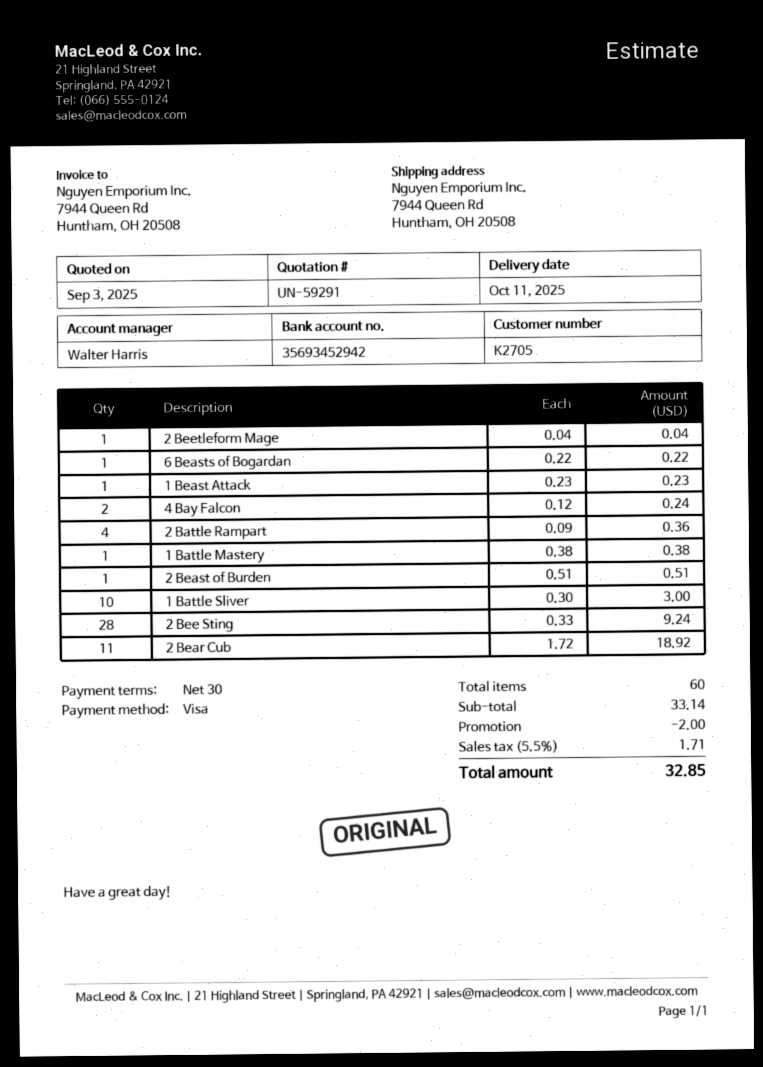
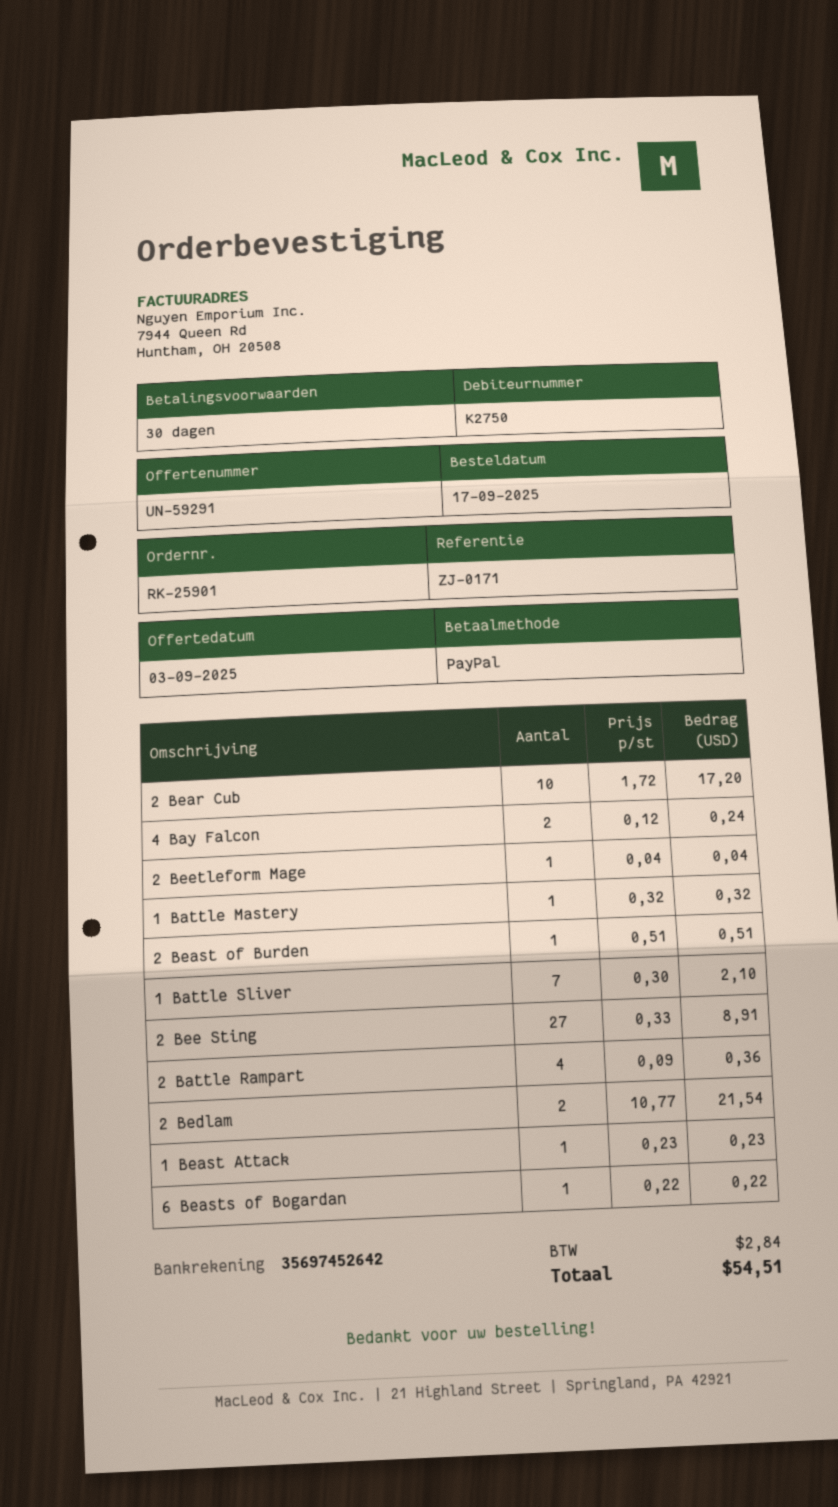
customer number: K2705 -> K2750
payment method: Visa -> PayPal
bank account: 35693452942 -> 35697452642
1 Battle Mastery: 1 x 0.38 = 0.38 -> 1 x 0.32 = 0.32
1 Battle Sliver: 10 x 0.30 = 3.00 -> 7 x 0.30 = 2.10
2 Bee Sting: 28 x 0.33 = 9.24 -> 27 x 0.33 = 8.91
2 Bear Cub: 11 x 1.72 = 18.92 -> 10 x 1.72 = 17.20
2 Bedlam: none -> 2 x 10.77 = 21.54
discount: 2.00 -> none
tax: 1.71 -> 2.84
total: 32.85 -> 54.51

